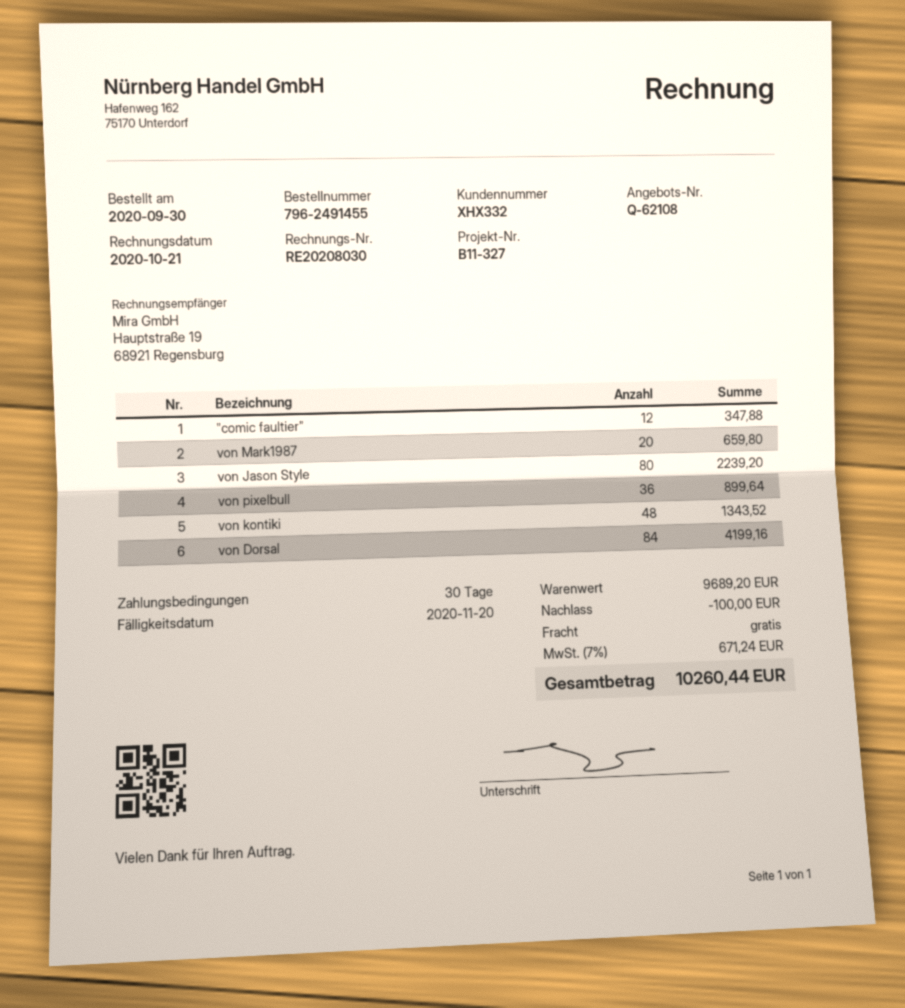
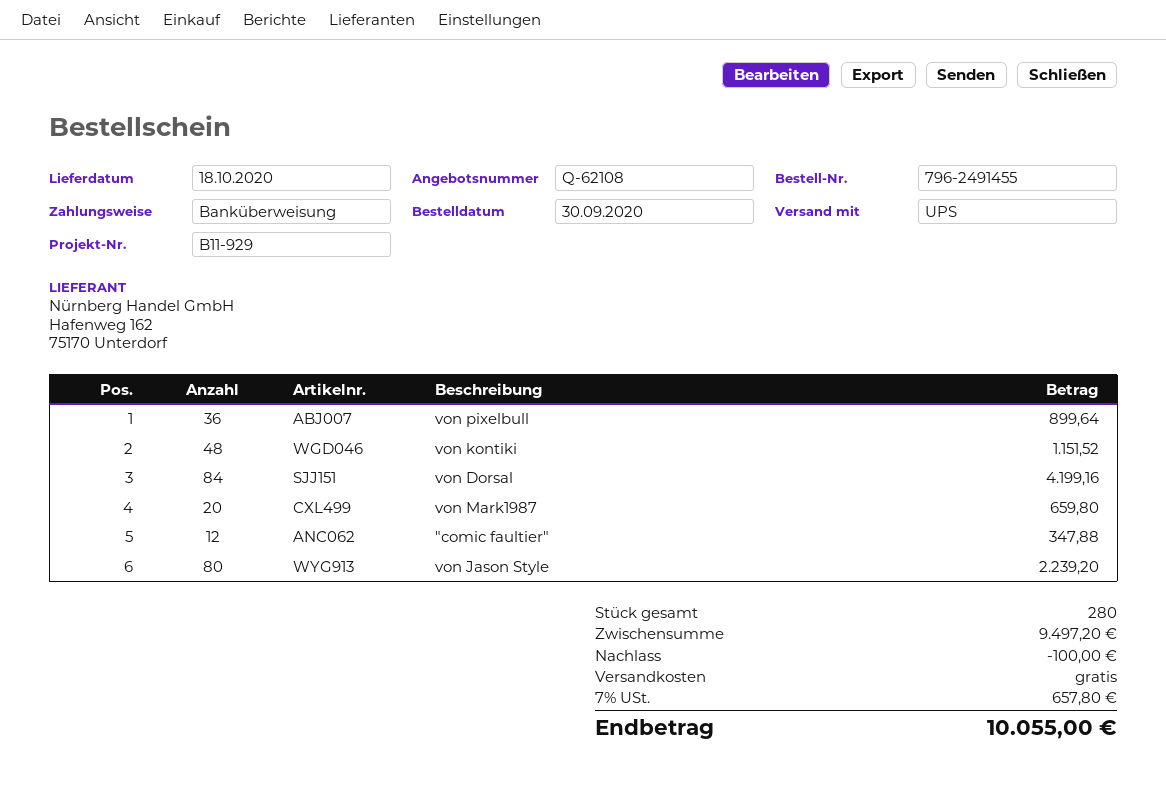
reference: B11-327 -> B11-929
von kontiki: 48 for 1343.52 -> 48 for 1151.52
subtotal: 9689.20 -> 9497.20
tax: 7% = 671.24 -> 7% = 657.80
total: 10260.44 -> 10055.00

